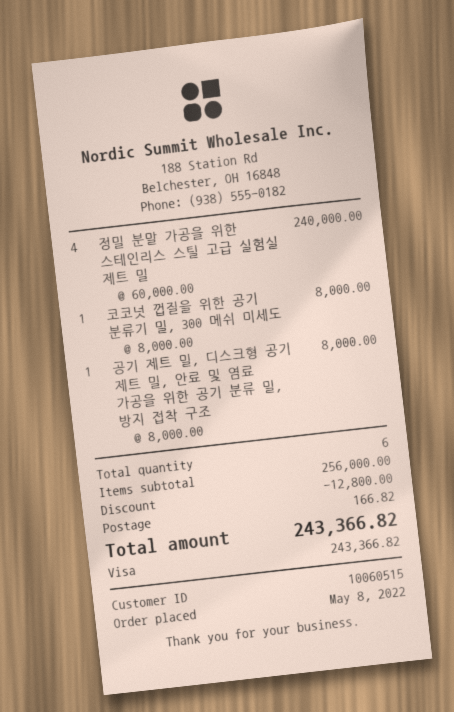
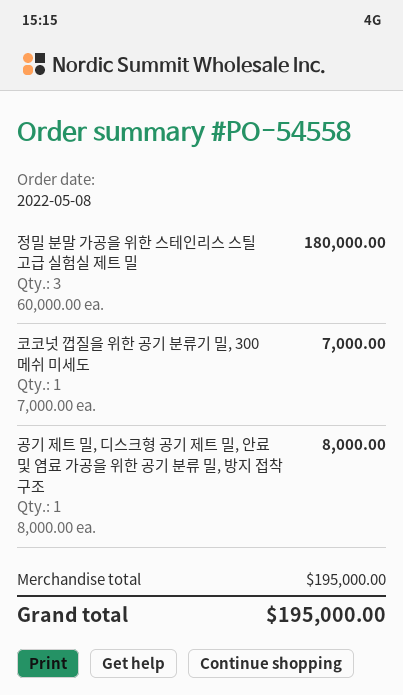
정밀 분말 가공을 위한 스테인리스 스틸 고급 실험실 제트 밀: 4 x 60000.00 = 240000.00 -> 3 x 60000.00 = 180000.00
코코넛 껍질을 위한 공기 분류기 밀, 300 메쉬 미세도: 1 x 8000.00 = 8000.00 -> 1 x 7000.00 = 7000.00
subtotal: 256000.00 -> 195000.00
discount: 12800.00 -> none
shipping: 166.82 -> none
total: 243366.82 -> 195000.00

